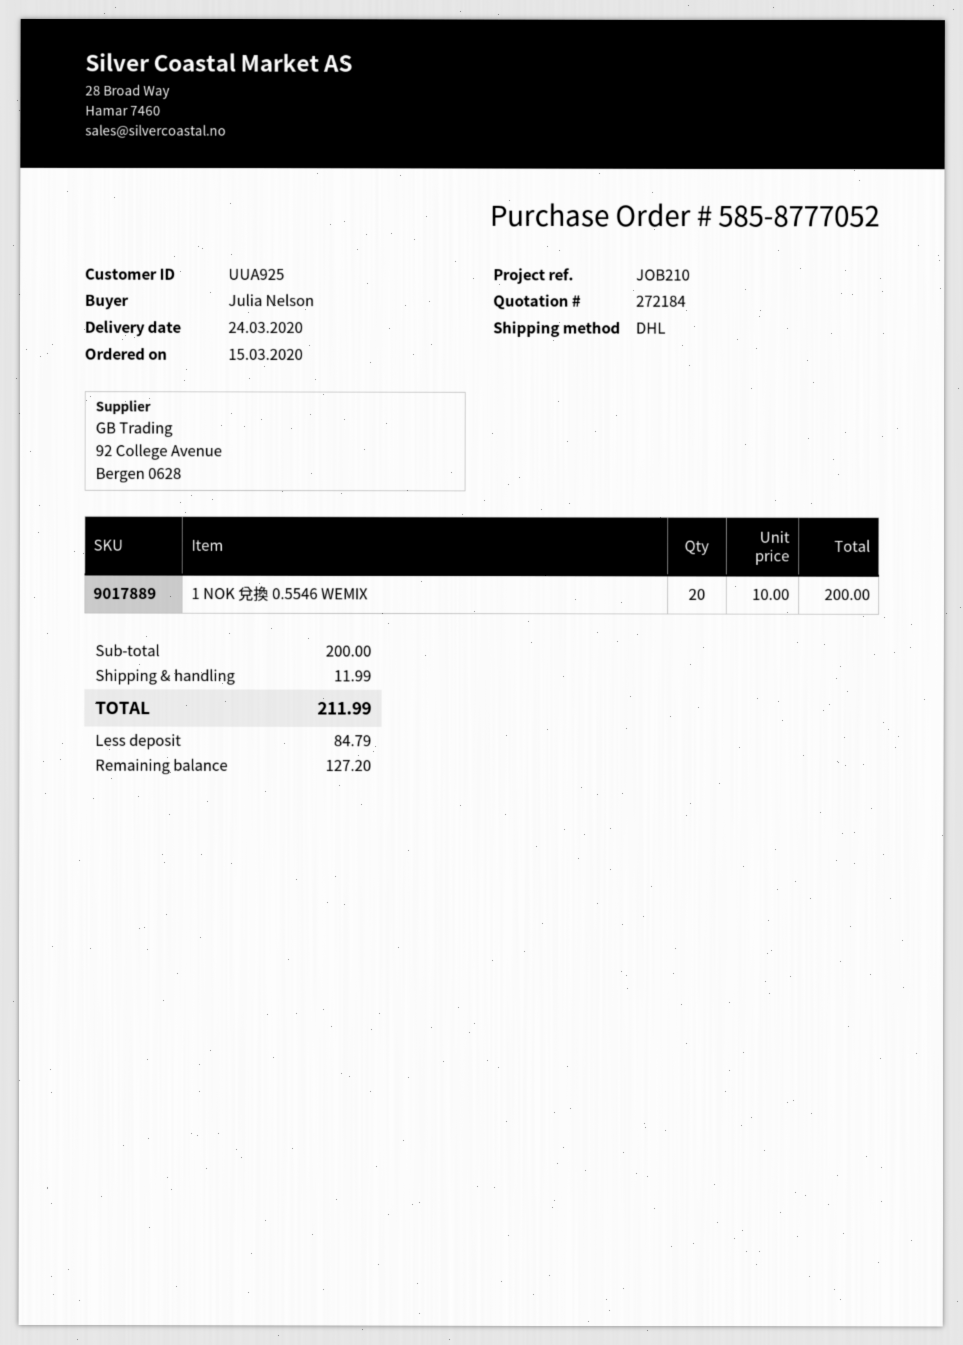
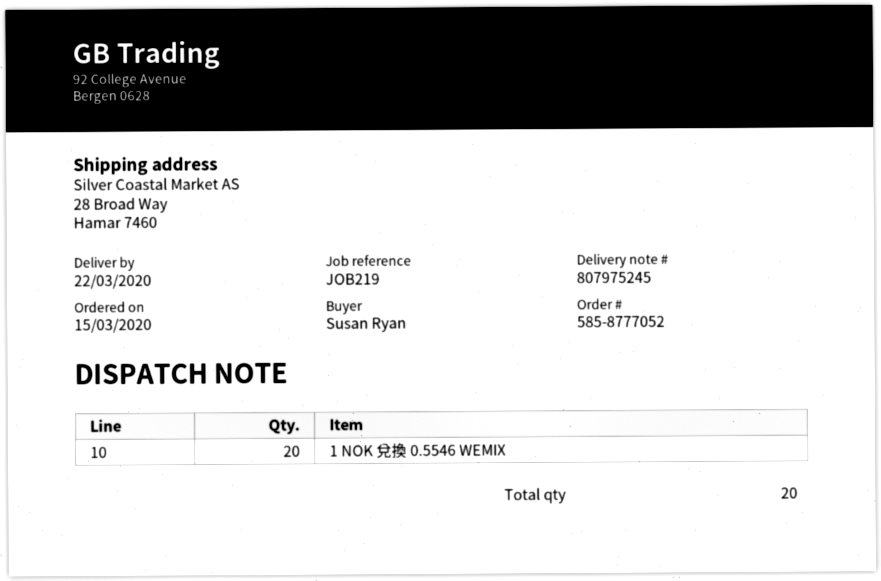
delivery date: 2020-03-24 -> 2020-03-22
reference: JOB210 -> JOB219
ordered by: Julia Nelson -> Susan Ryan

